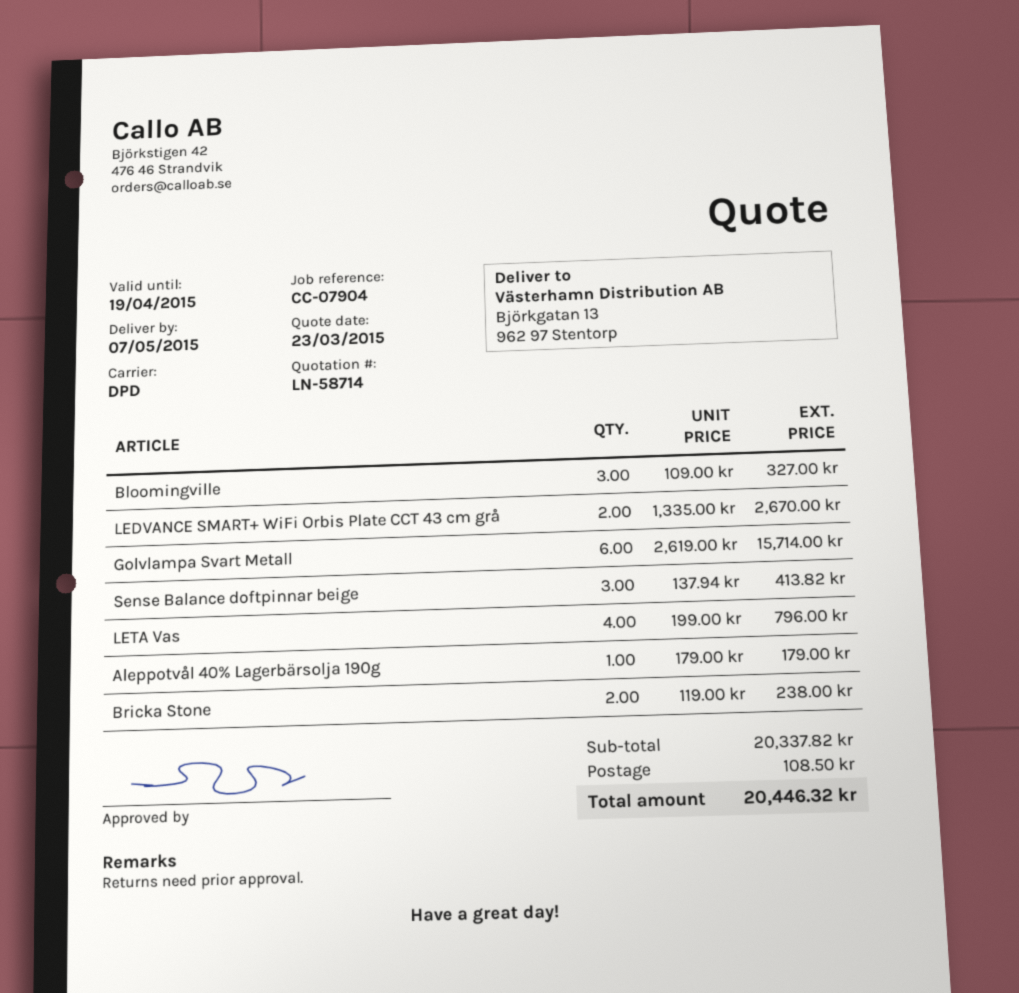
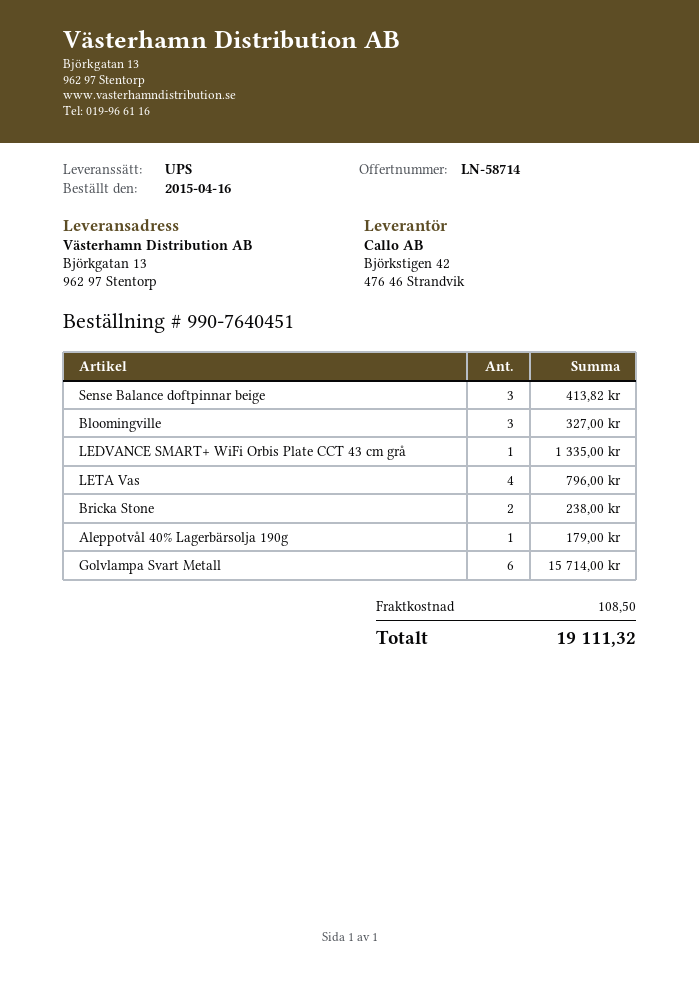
shipping method: DPD -> UPS
LEDVANCE SMART+ WiFi Orbis Plate CCT 43 cm grå: 2 for 2670.00 -> 1 for 1335.00
total: 20446.32 -> 19111.32

